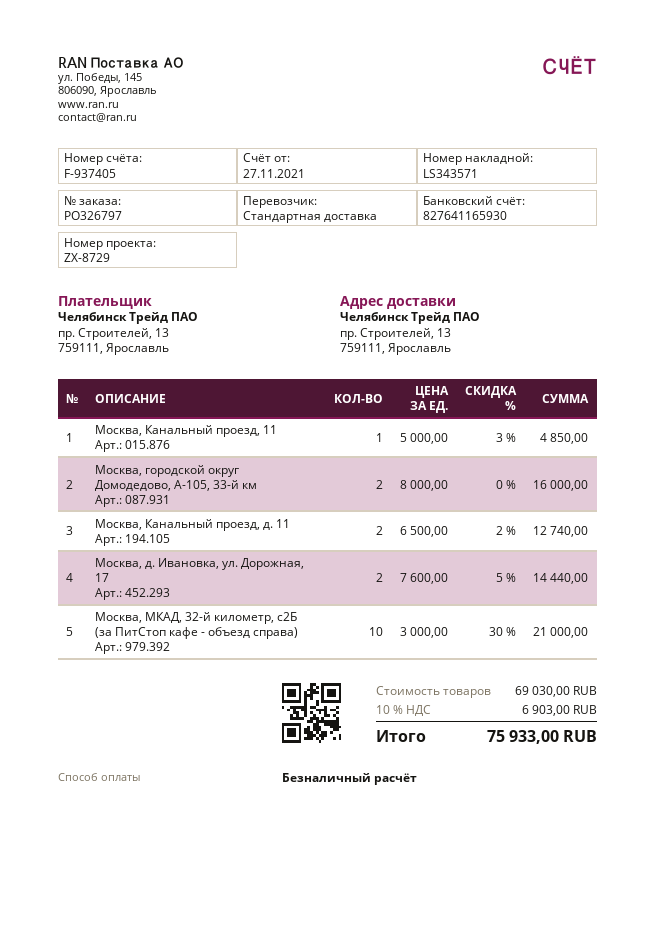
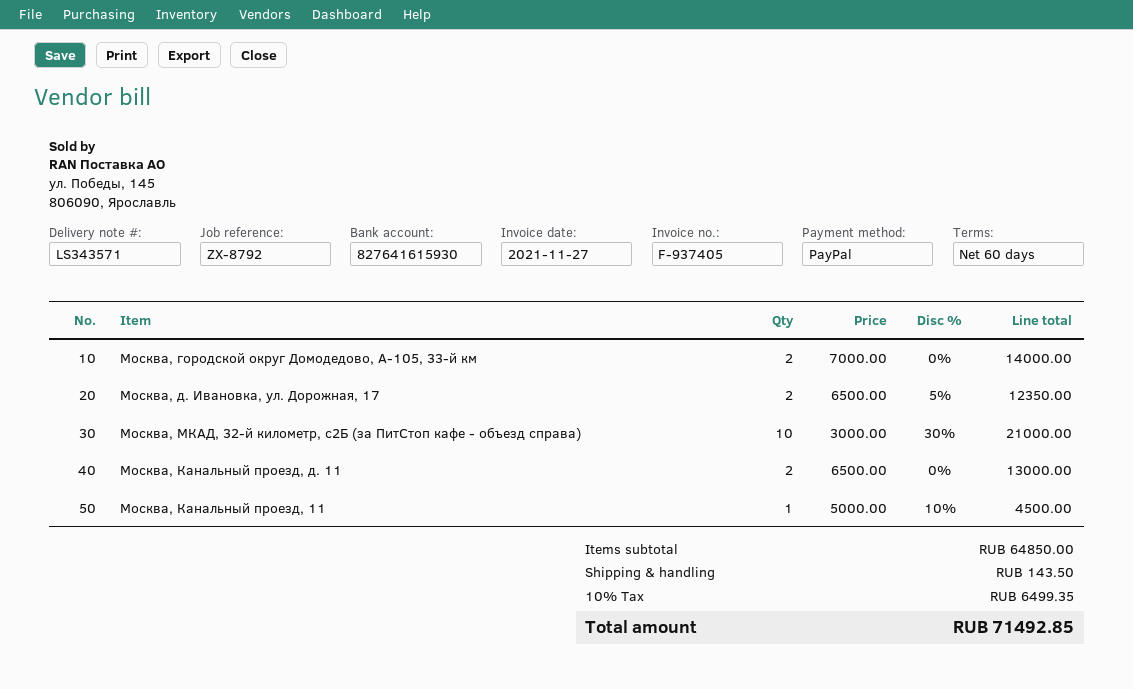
reference: ZX-8729 -> ZX-8792
payment method: bank transfer -> PayPal
bank account: 827641165930 -> 827641615930
Москва, Канальный проезд, 11: 1 x 5000.00 - 3% = 4850.00 -> 1 x 5000.00 - 10% = 4500.00
Москва, городской округ Домодедово, А-105, 33-й км: 2 x 8000.00 = 16000.00 -> 2 x 7000.00 = 14000.00
Москва, Канальный проезд, д. 11: 2 x 6500.00 - 2% = 12740.00 -> 2 x 6500.00 = 13000.00
Москва, д. Ивановка, ул. Дорожная, 17: 2 x 7600.00 - 5% = 14440.00 -> 2 x 6500.00 - 5% = 12350.00
subtotal: 69030.00 -> 64850.00
shipping: none -> 143.50
tax: 10% = 6903.00 -> 10% = 6499.35
total: 75933.00 -> 71492.85

